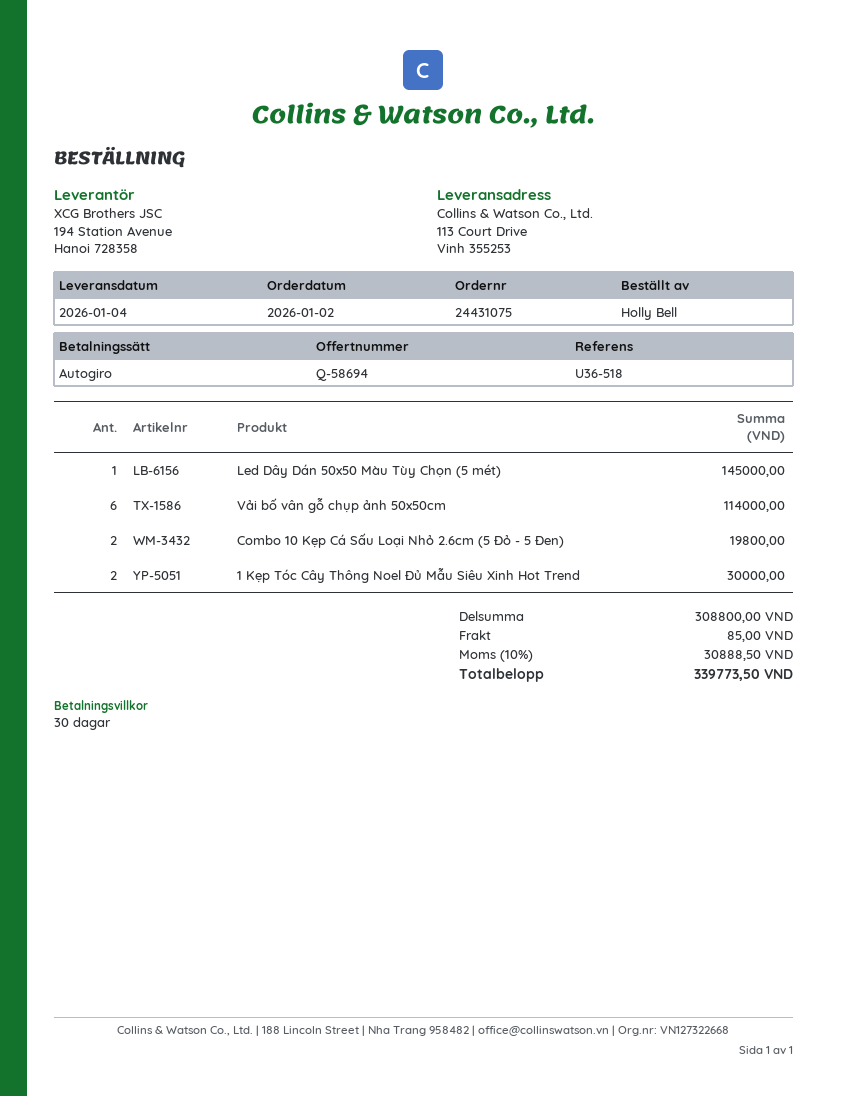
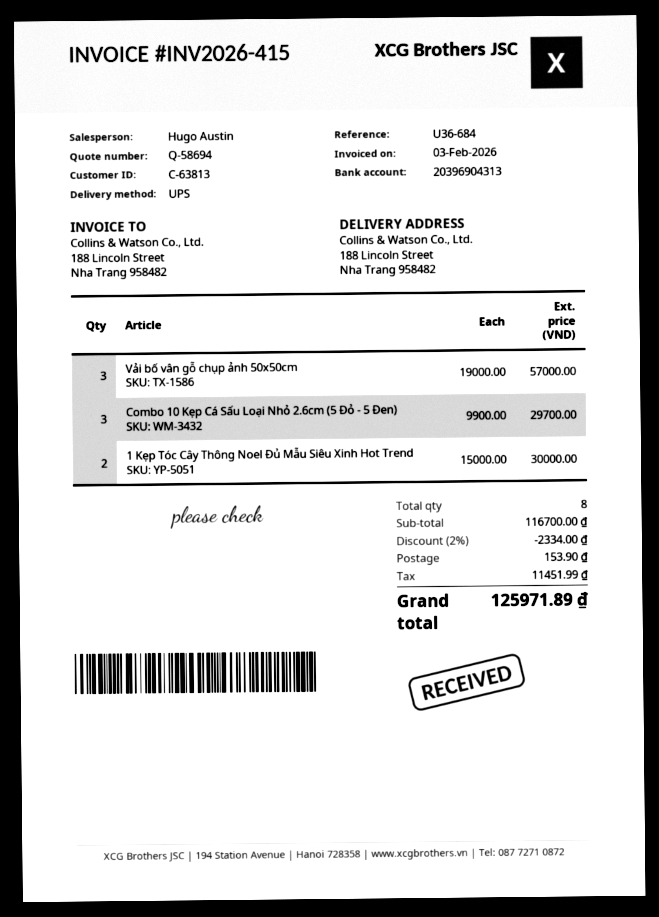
reference: U36-518 -> U36-684
ship to: 113 Court Drive, Vinh 355253 -> 188 Lincoln Street, Nha Trang 958482
Led Dây Dán 50x50 Màu Tùy Chọn (5 mét): 1 for 145000.00 -> none
Vải bố vân gỗ chụp ảnh 50x50cm: 6 for 114000.00 -> 3 for 57000.00
Combo 10 Kẹp Cá Sấu Loại Nhỏ 2.6cm (5 Đỏ - 5 Đen): 2 for 19800.00 -> 3 for 29700.00
subtotal: 308800.00 -> 116700.00
discount: none -> 2% = 2334.00
shipping: 85.00 -> 153.90
tax: 30888.50 -> 11451.99
total: 339773.50 -> 125971.89

